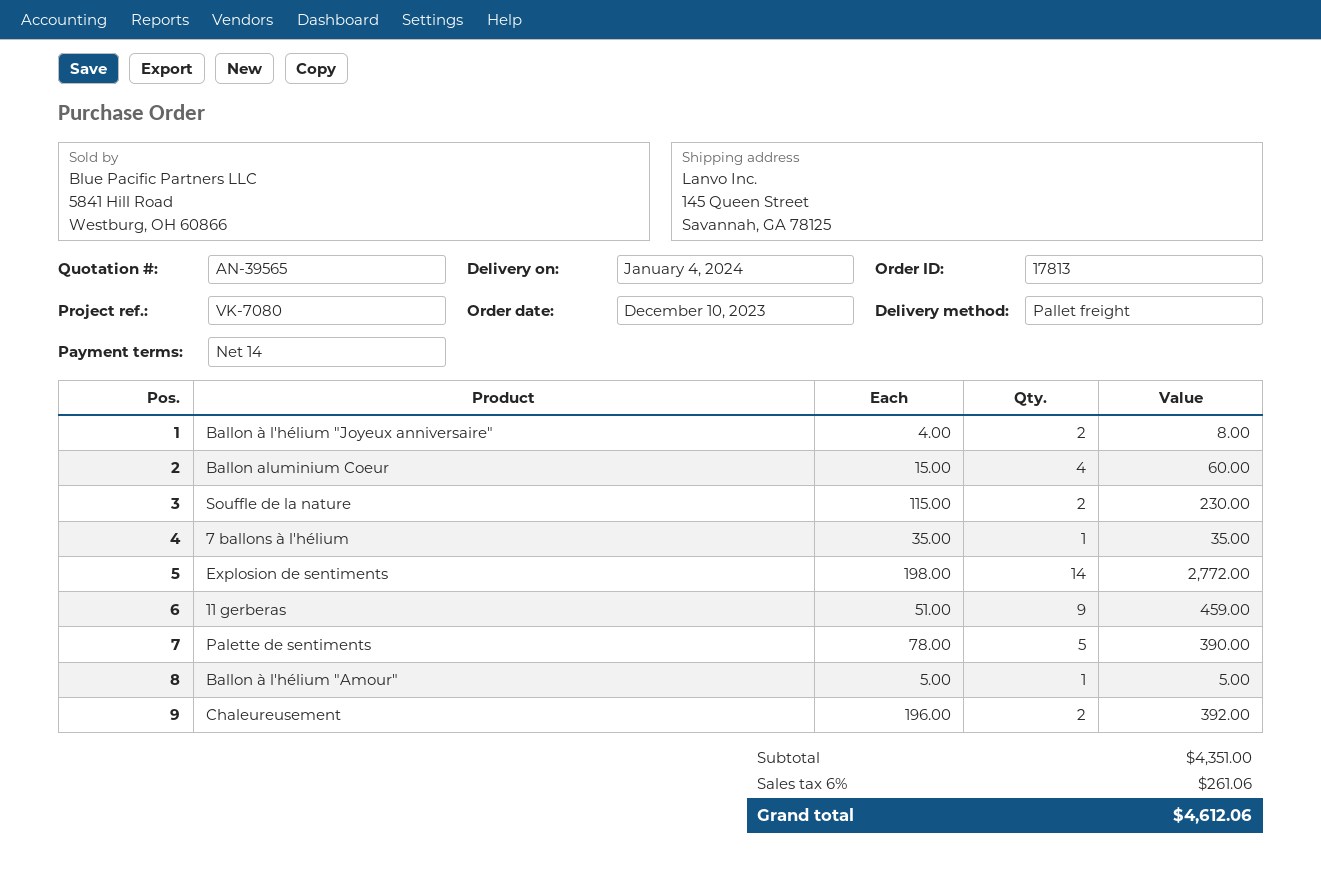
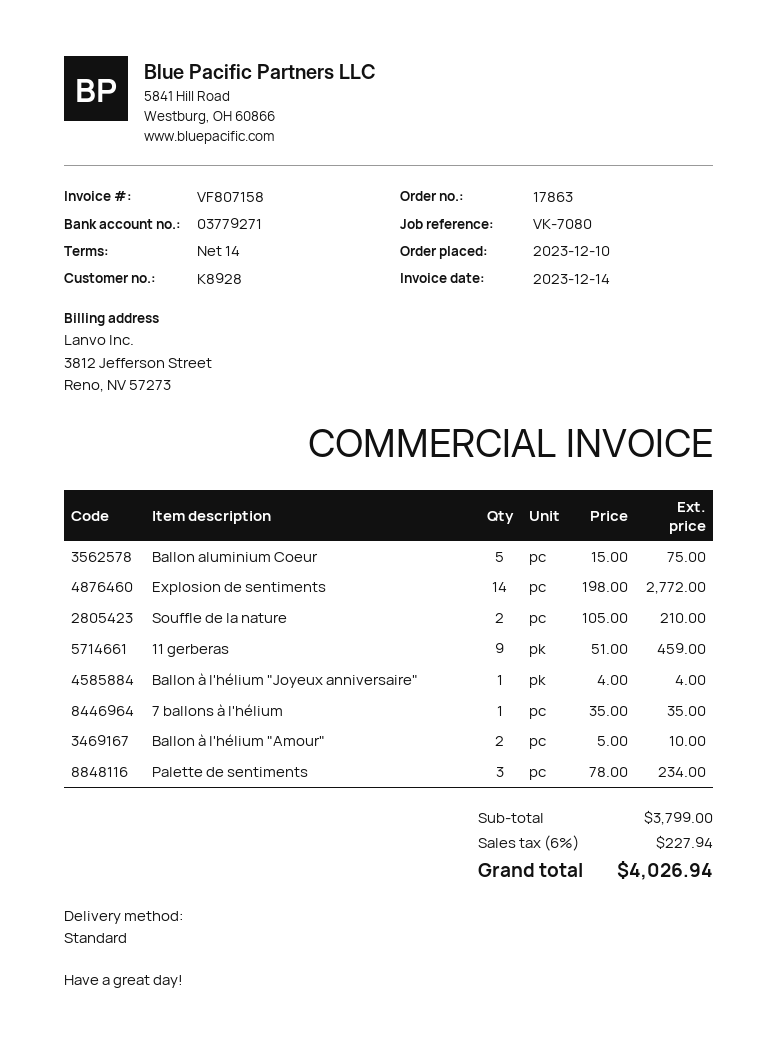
order number: 17813 -> 17863
shipping method: pallet freight -> standard
Ballon à l'hélium "Joyeux anniversaire": 2 x 4.00 = 8.00 -> 1 x 4.00 = 4.00
Ballon aluminium Coeur: 4 x 15.00 = 60.00 -> 5 x 15.00 = 75.00
Souffle de la nature: 2 x 115.00 = 230.00 -> 2 x 105.00 = 210.00
Palette de sentiments: 5 x 78.00 = 390.00 -> 3 x 78.00 = 234.00
Ballon à l'hélium "Amour": 1 x 5.00 = 5.00 -> 2 x 5.00 = 10.00
Chaleureusement: 2 x 196.00 = 392.00 -> none
subtotal: 4351.00 -> 3799.00
tax: 6% = 261.06 -> 6% = 227.94
total: 4612.06 -> 4026.94

